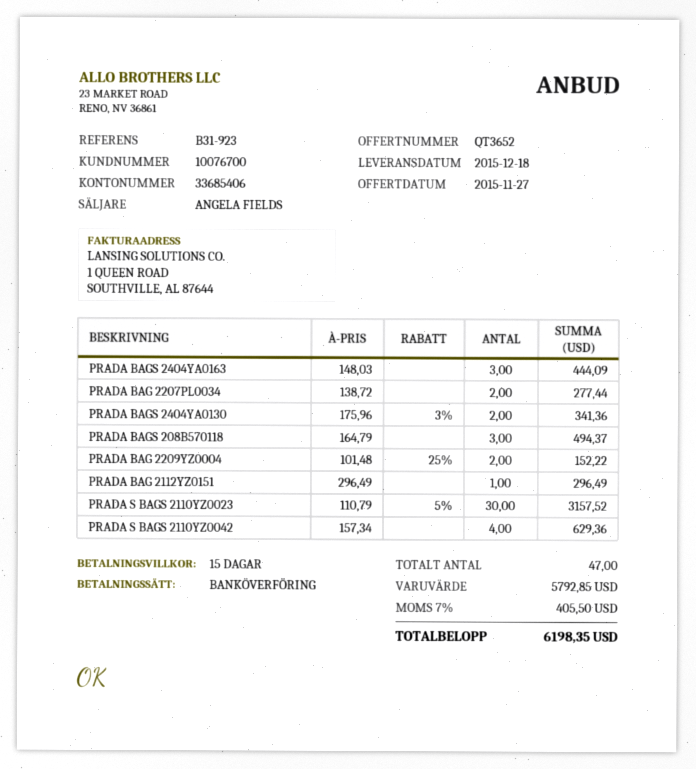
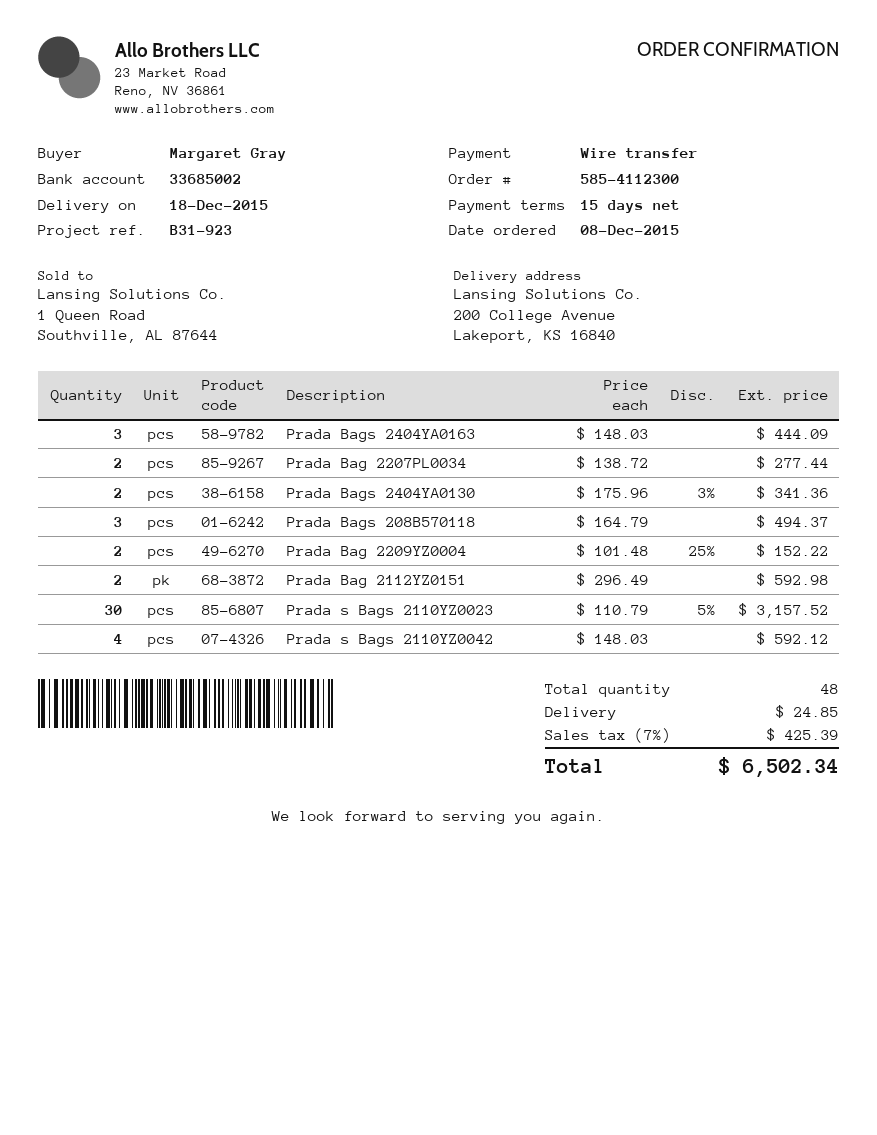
bank account: 33685406 -> 33685002
PRADA BAG 2112YZ0151: 1 x 296.49 = 296.49 -> 2 x 296.49 = 592.98
PRADA S BAGS 2110YZ0042: 4 x 157.34 = 629.36 -> 4 x 148.03 = 592.12
total quantity: 47 -> 48
shipping: none -> 24.85
tax: 7% = 405.50 -> 7% = 425.39
total: 6198.35 -> 6502.34

